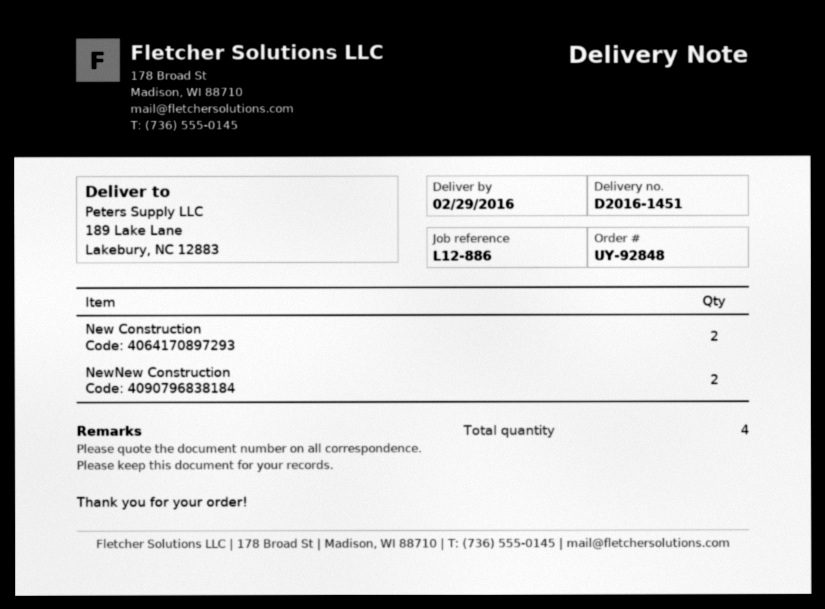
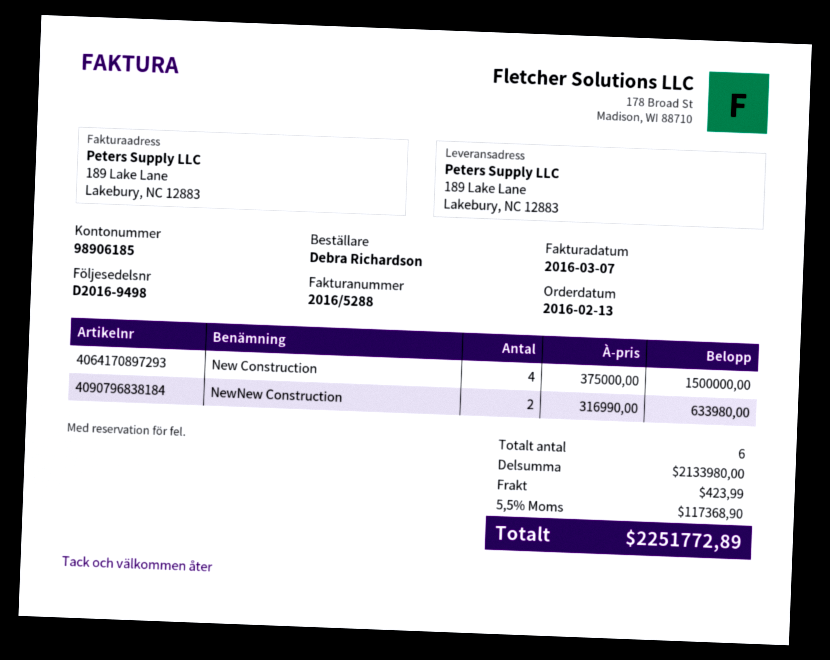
delivery note number: D2016-1451 -> D2016-9498
New Construction: 2 -> 4
total quantity: 4 -> 6

